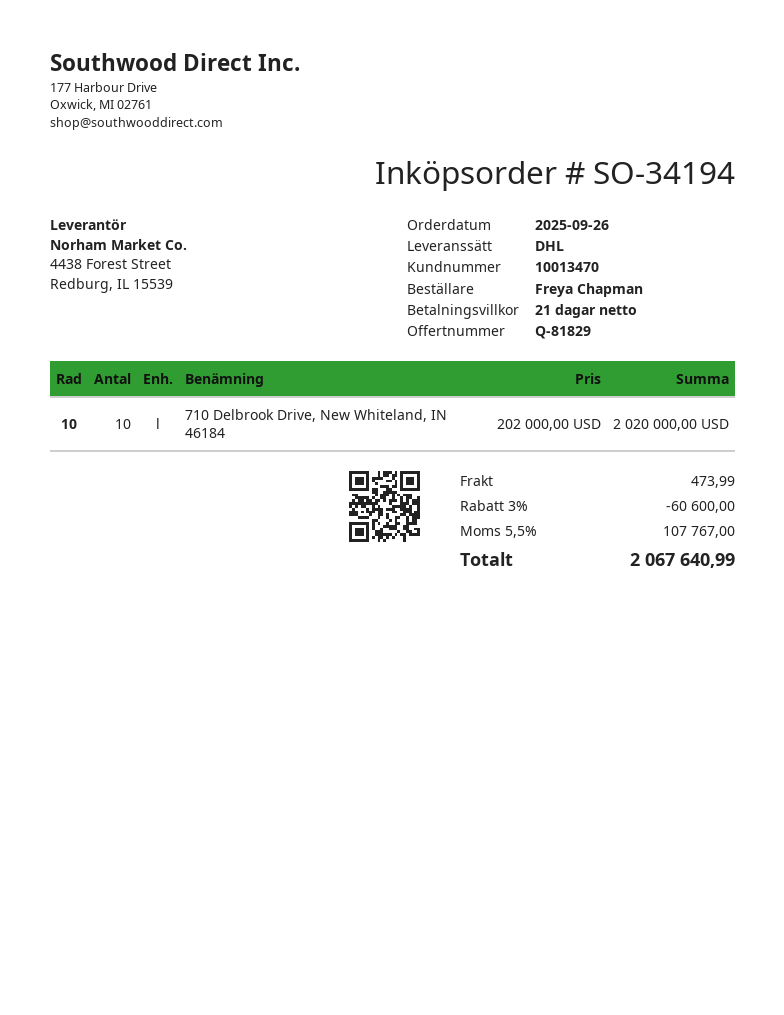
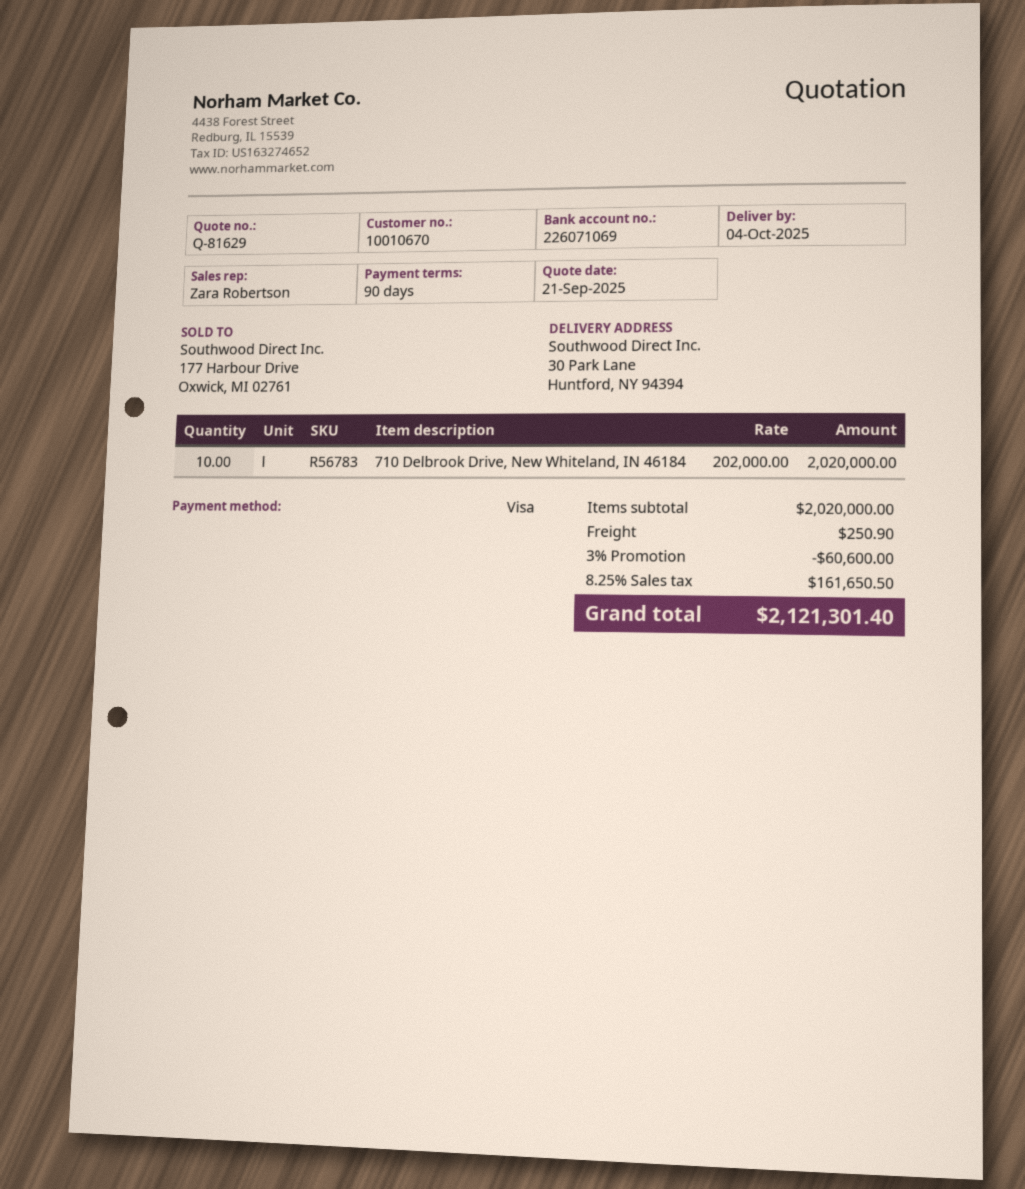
quote number: Q-81829 -> Q-81629
payment terms: 21 days -> 90 days
customer number: 10013470 -> 10010670
shipping: 473.99 -> 250.90
tax: 5.5% = 107767.00 -> 8.25% = 161650.50
total: 2067640.99 -> 2121301.40

